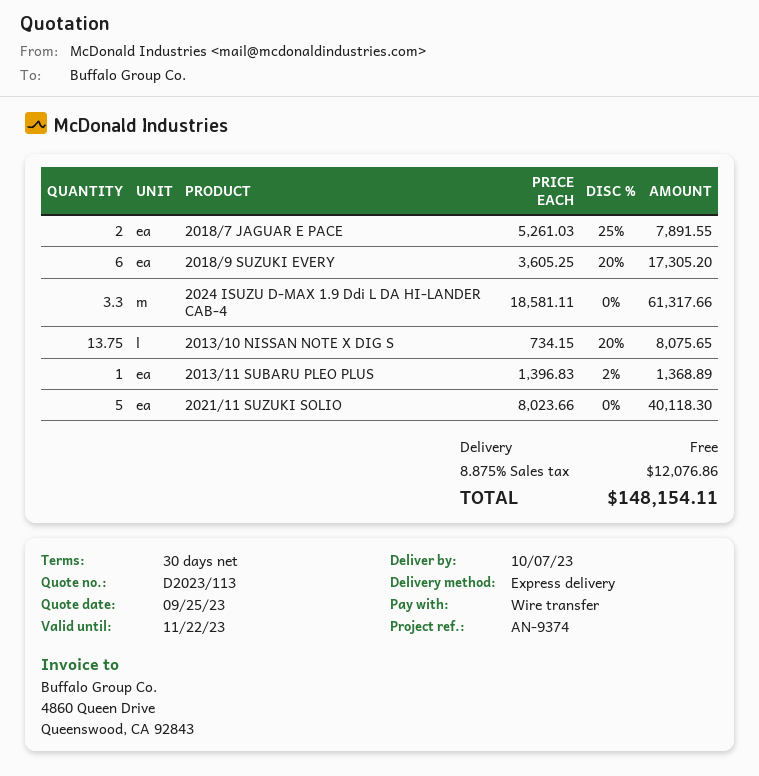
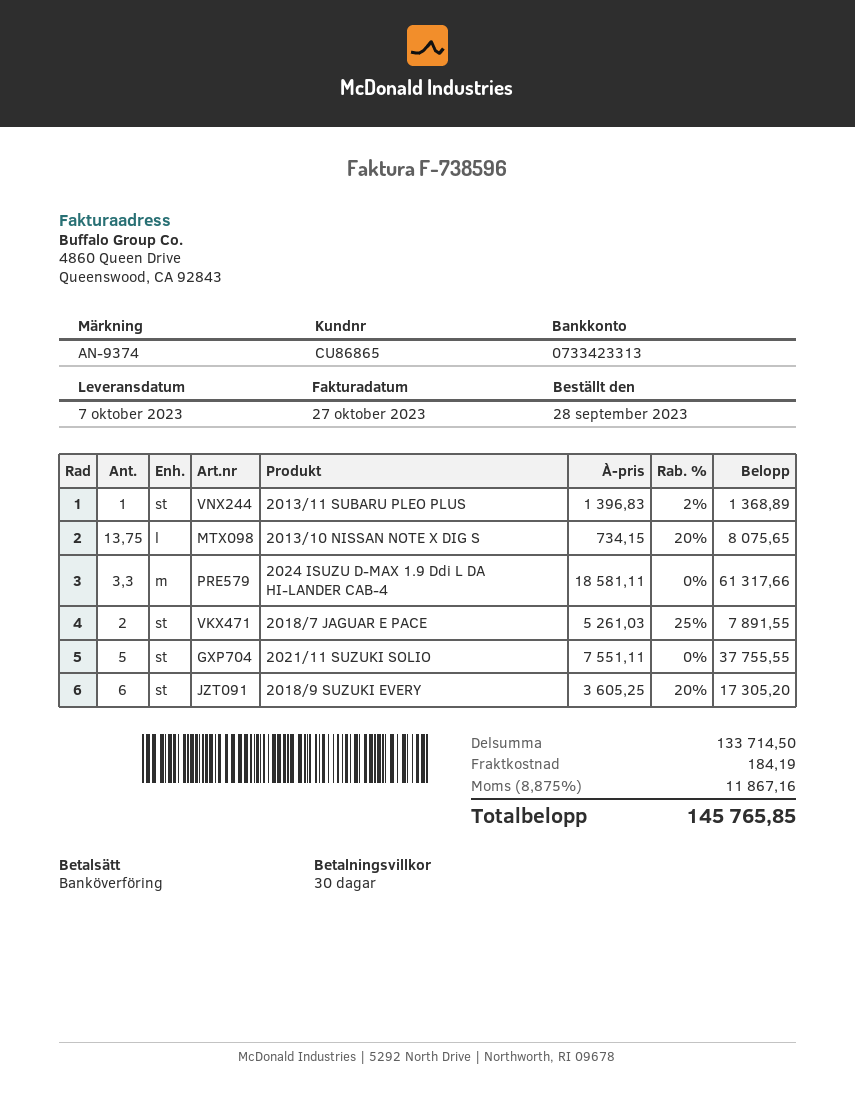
2021/11 SUZUKI SOLIO: 5 x 8023.66 = 40118.30 -> 5 x 7551.11 = 37755.55
shipping: 0.00 -> 184.19
tax: 8.875% = 12076.86 -> 8.875% = 11867.16
total: 148154.11 -> 145765.85

